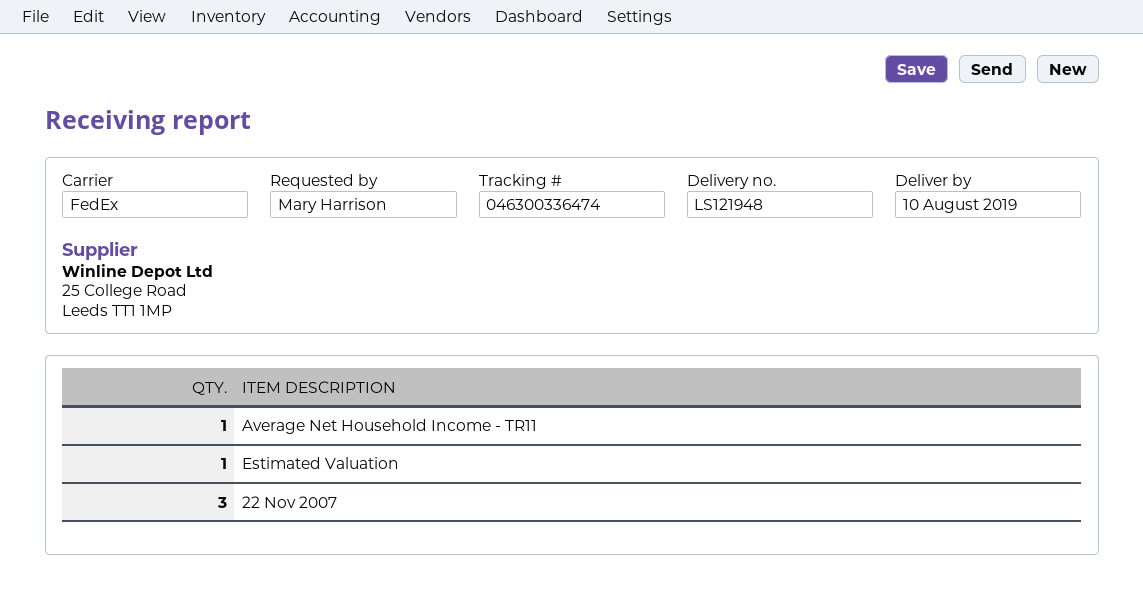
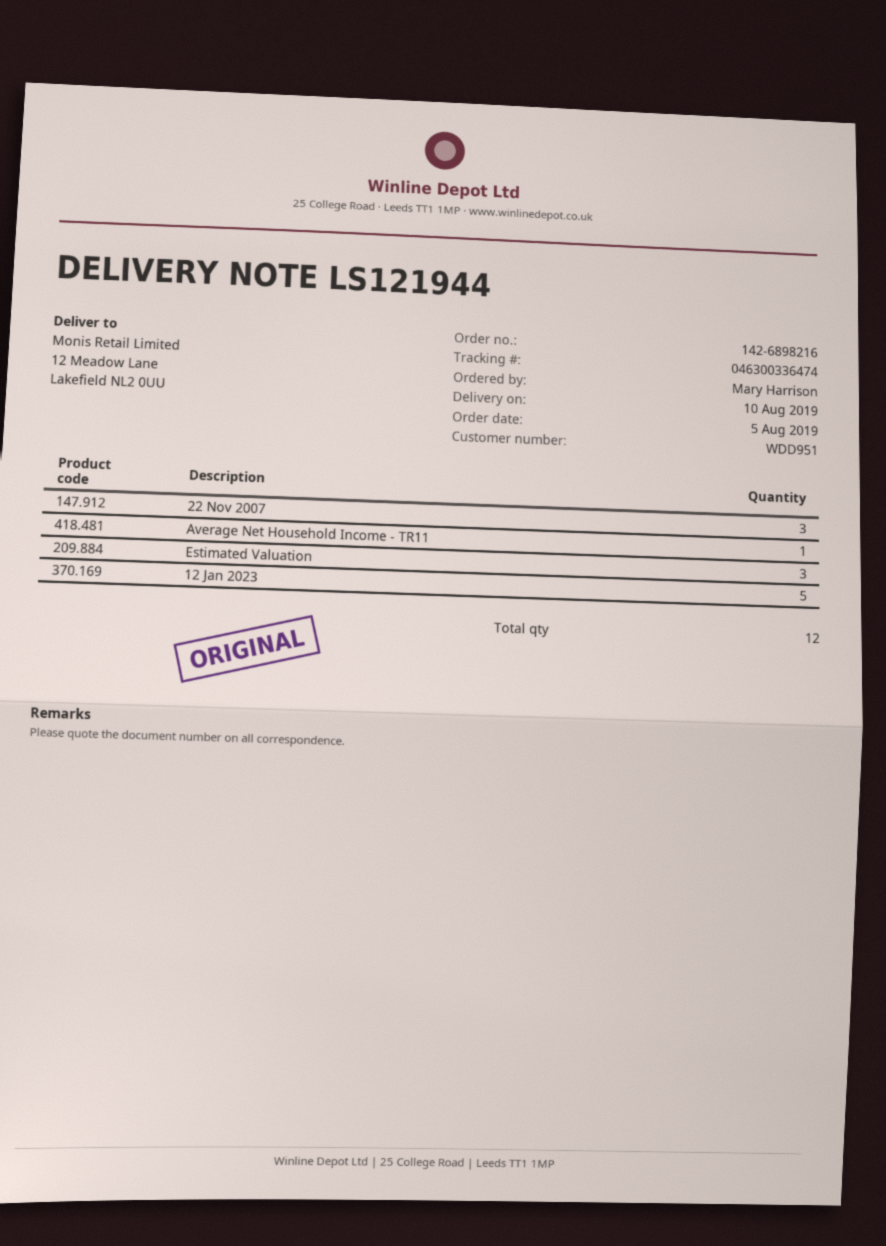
delivery note number: LS121948 -> LS121944
Estimated Valuation: 1 -> 3
12 Jan 2023: none -> 5

